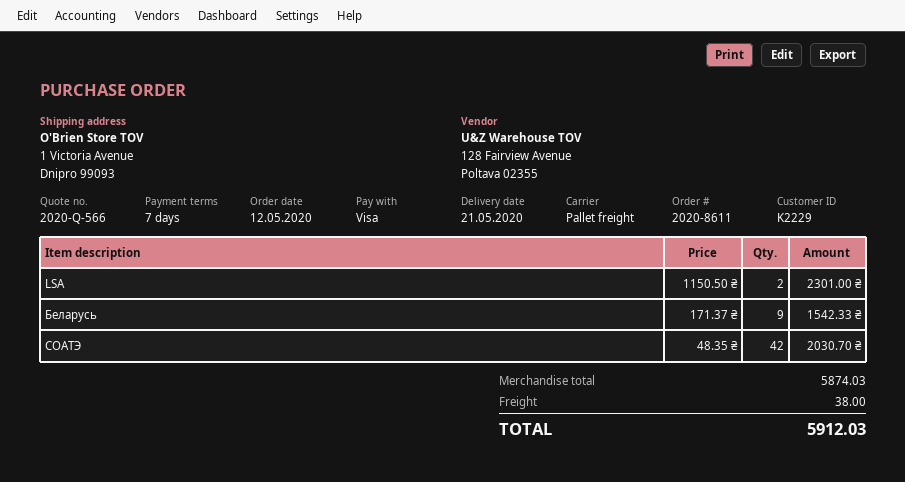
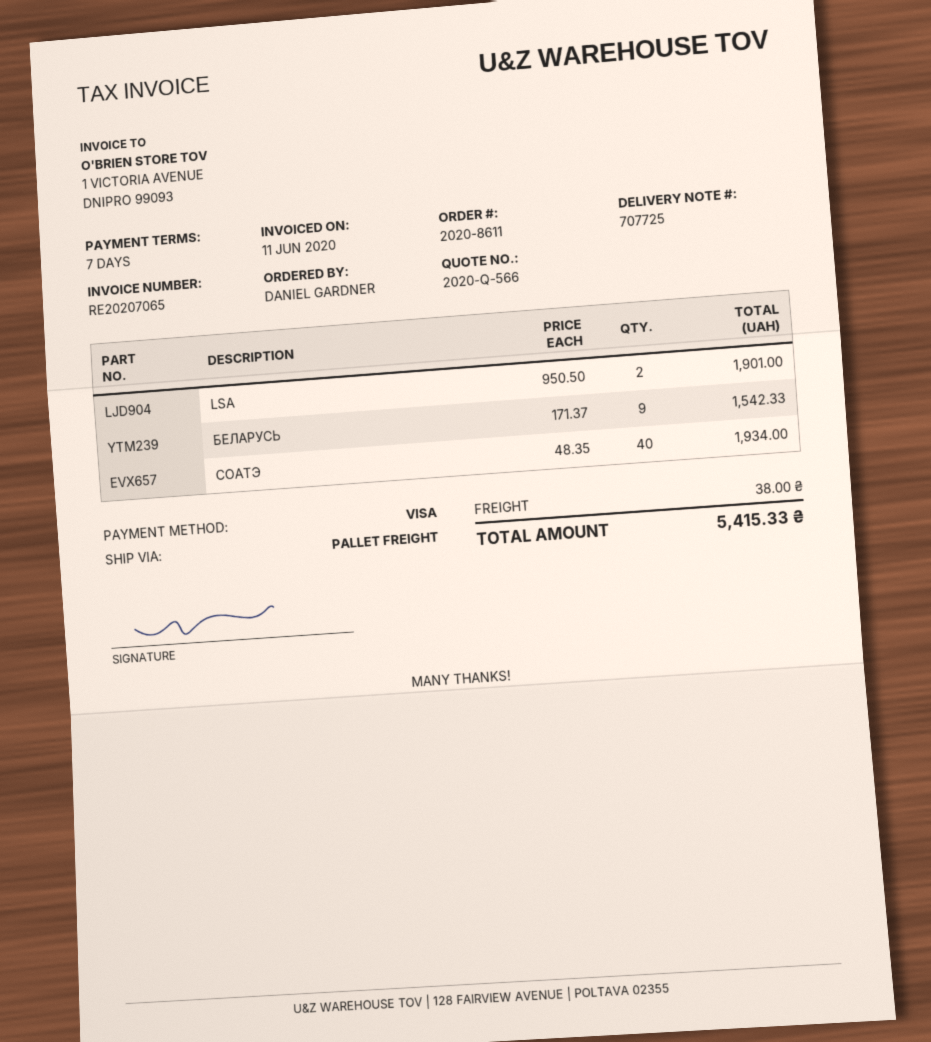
LSA: 2 x 1150.50 = 2301.00 -> 2 x 950.50 = 1901.00
СОАТЭ: 42 x 48.35 = 2030.70 -> 40 x 48.35 = 1934.00
total: 5912.03 -> 5415.33

